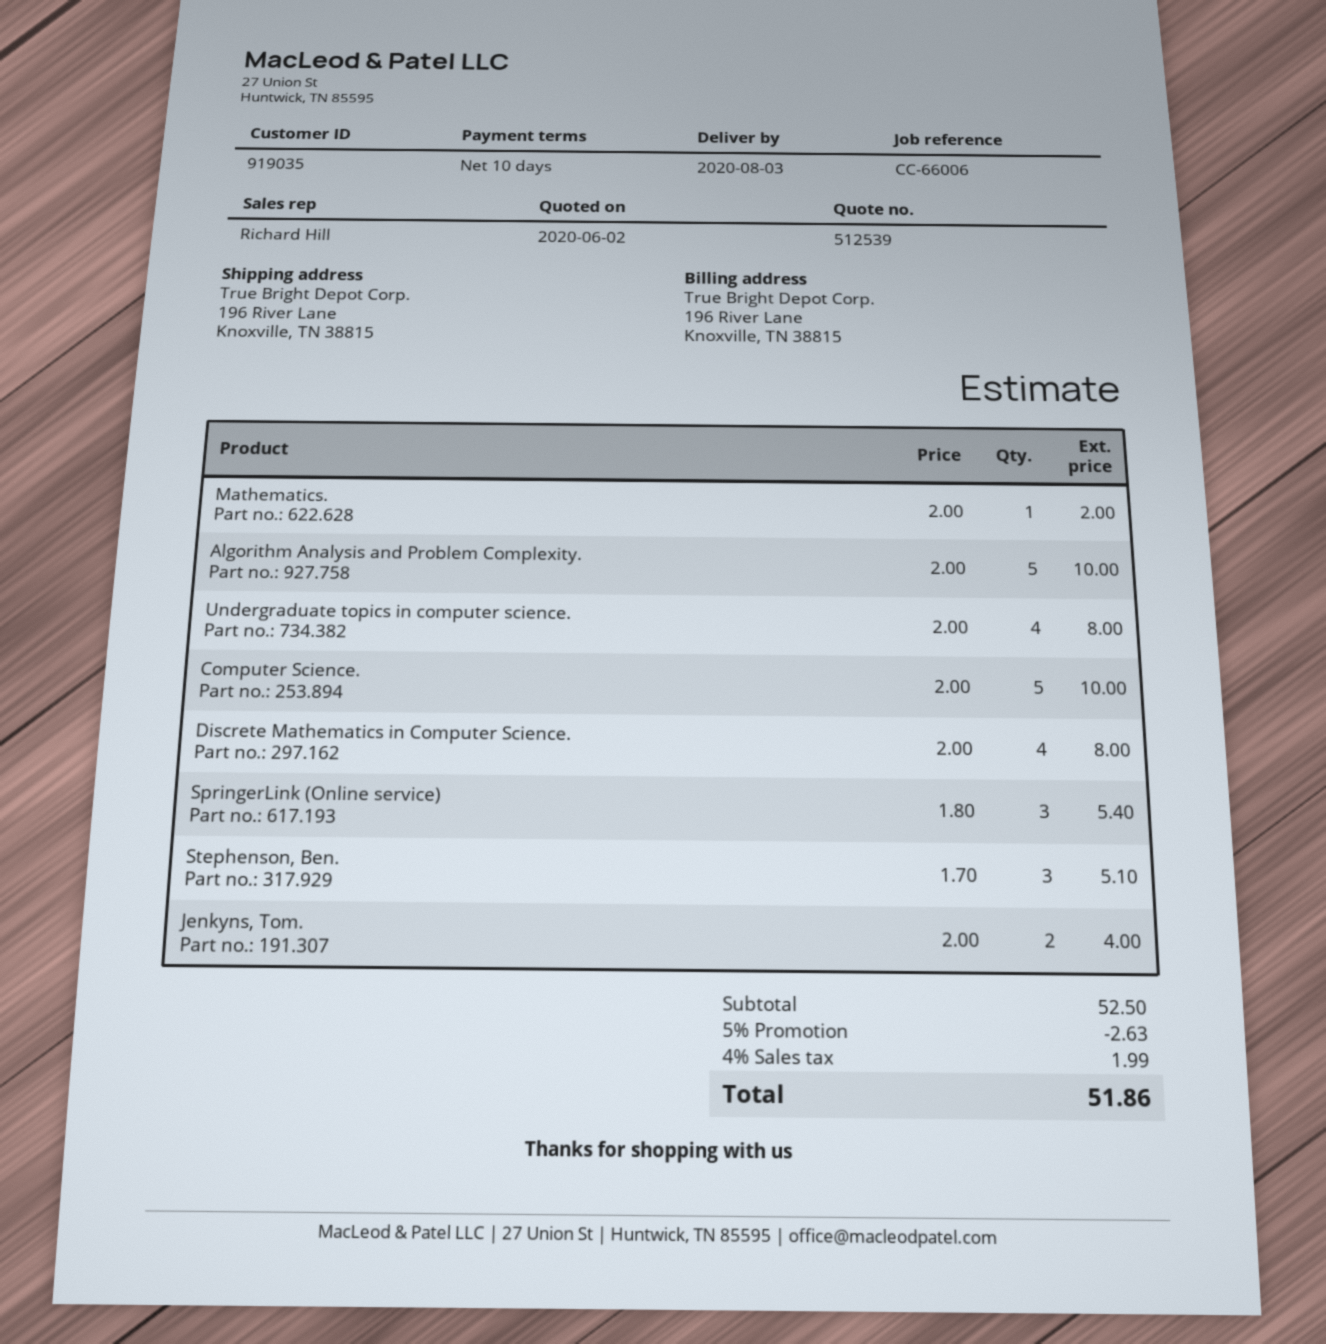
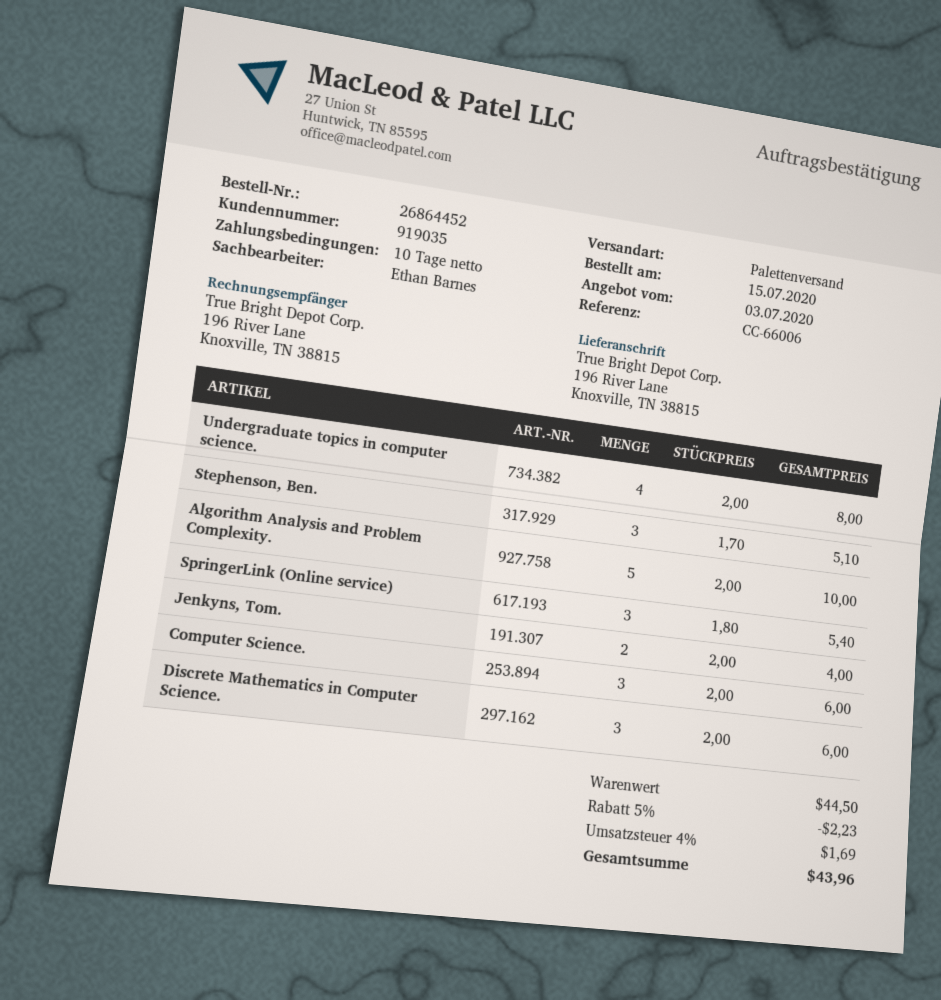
quote date: 2020-06-02 -> 2020-07-03
sales rep: Richard Hill -> Ethan Barnes
Mathematics.: 1 x 2.00 = 2.00 -> none
Computer Science.: 5 x 2.00 = 10.00 -> 3 x 2.00 = 6.00
Discrete Mathematics in Computer Science.: 4 x 2.00 = 8.00 -> 3 x 2.00 = 6.00
subtotal: 52.50 -> 44.50
discount: 5% = 2.63 -> 5% = 2.23
tax: 4% = 1.99 -> 4% = 1.69
total: 51.86 -> 43.96

